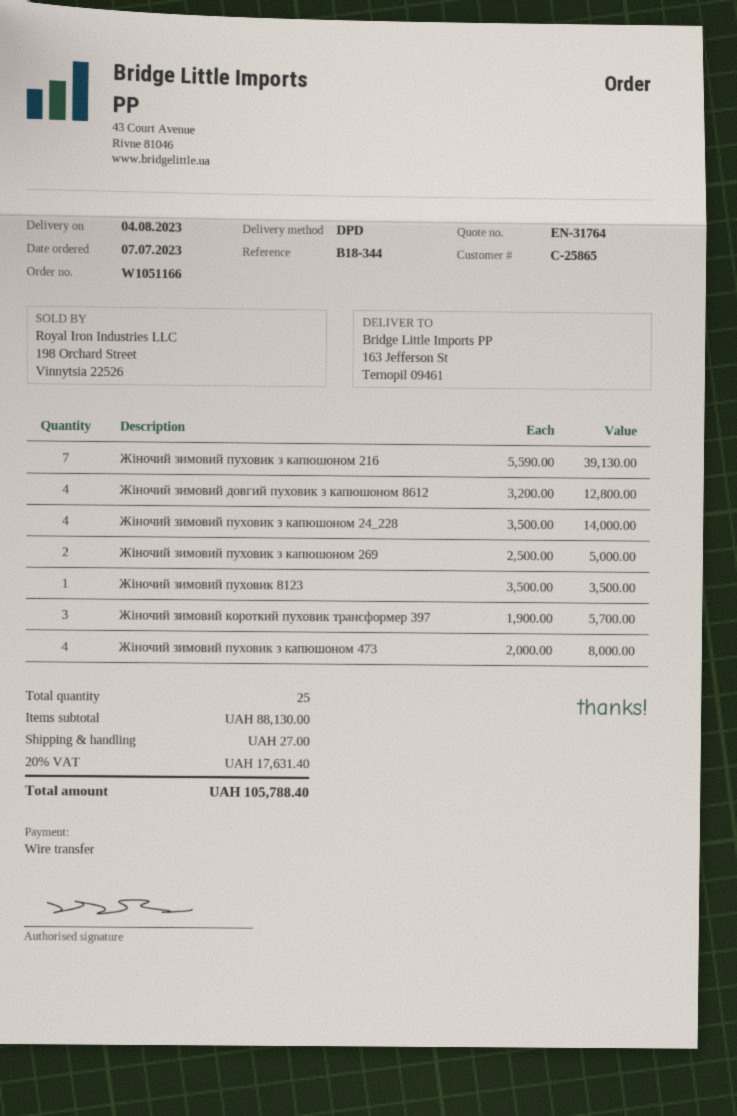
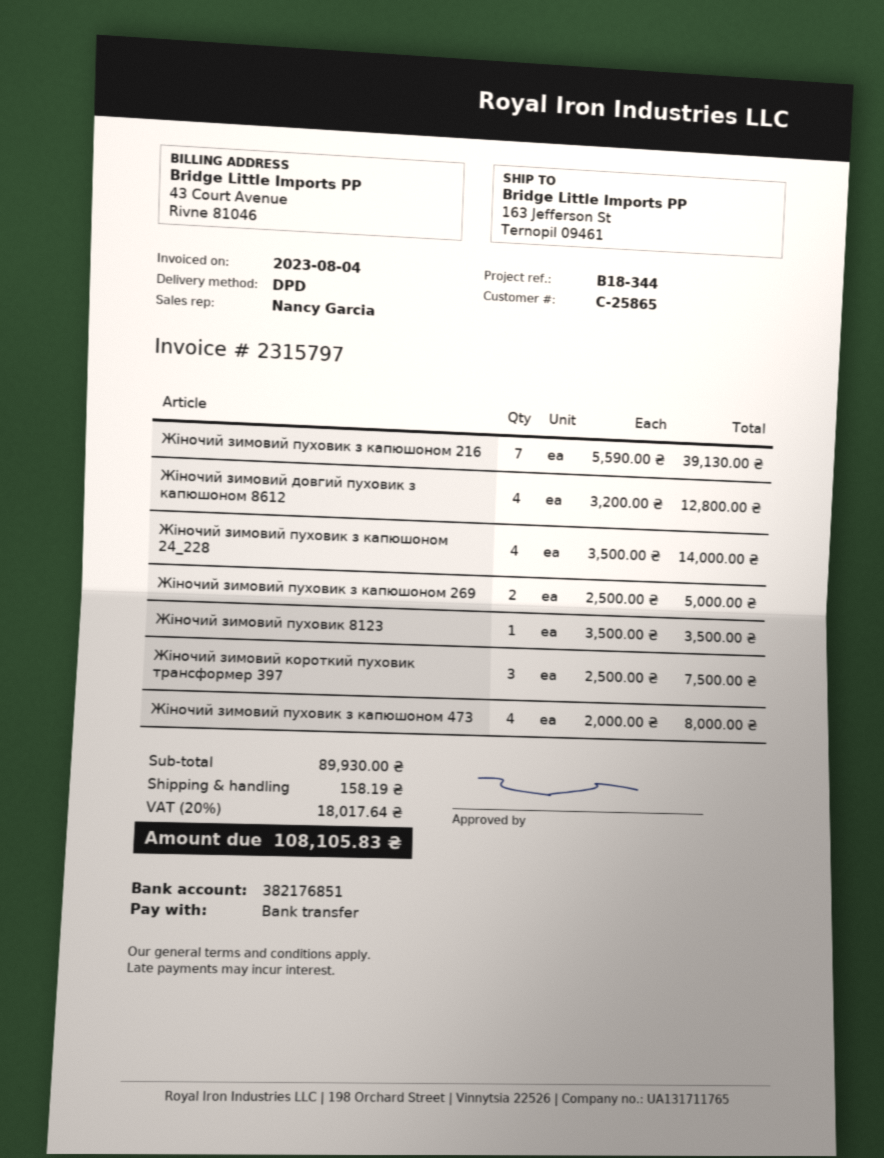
Жіночий зимовий короткий пуховик трансформер 397: 3 x 1900.00 = 5700.00 -> 3 x 2500.00 = 7500.00
subtotal: 88130.00 -> 89930.00
shipping: 27.00 -> 158.19
tax: 20% = 17631.40 -> 20% = 18017.64
total: 105788.40 -> 108105.83

